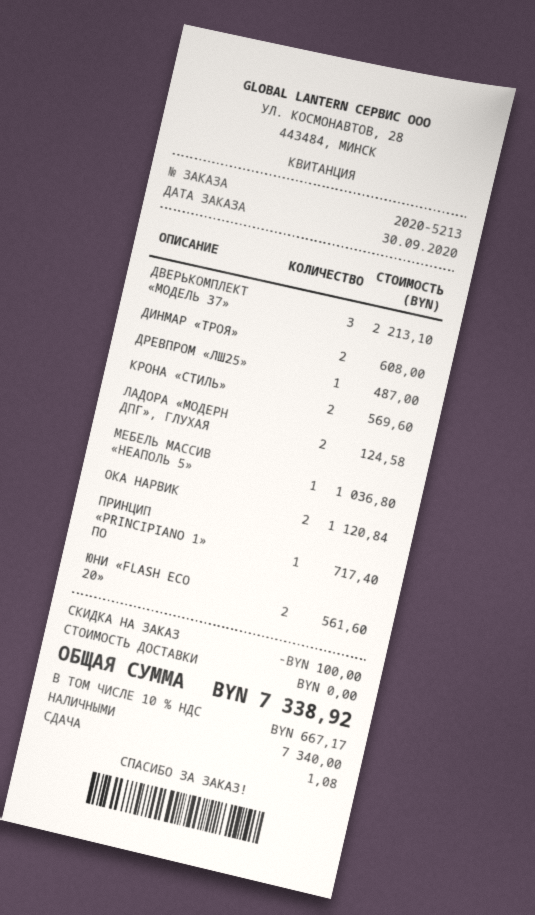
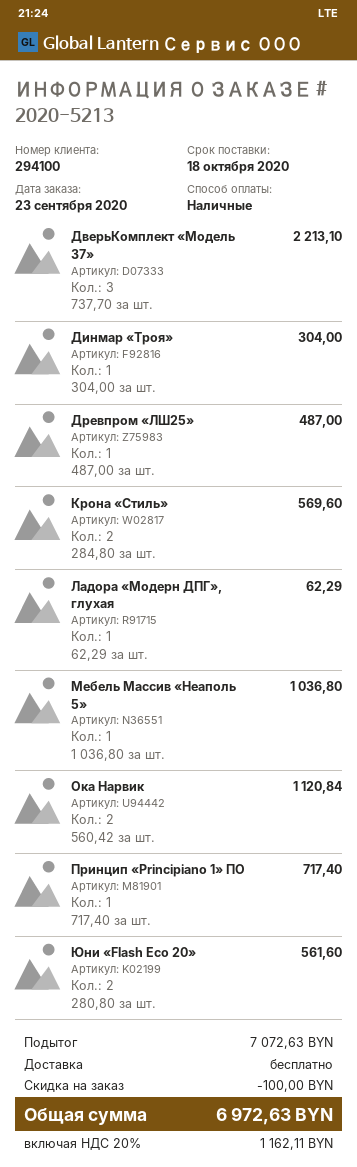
order date: 2020-09-30 -> 2020-09-23
ДИНМАР «ТРОЯ»: 2 for 608.00 -> 1 for 304.00
ЛАДОРА «МОДЕРН ДПГ», ГЛУХАЯ: 2 for 124.58 -> 1 for 62.29
tax: 10% = 667.17 -> 20% = 1162.11
total: 7338.92 -> 6972.63

